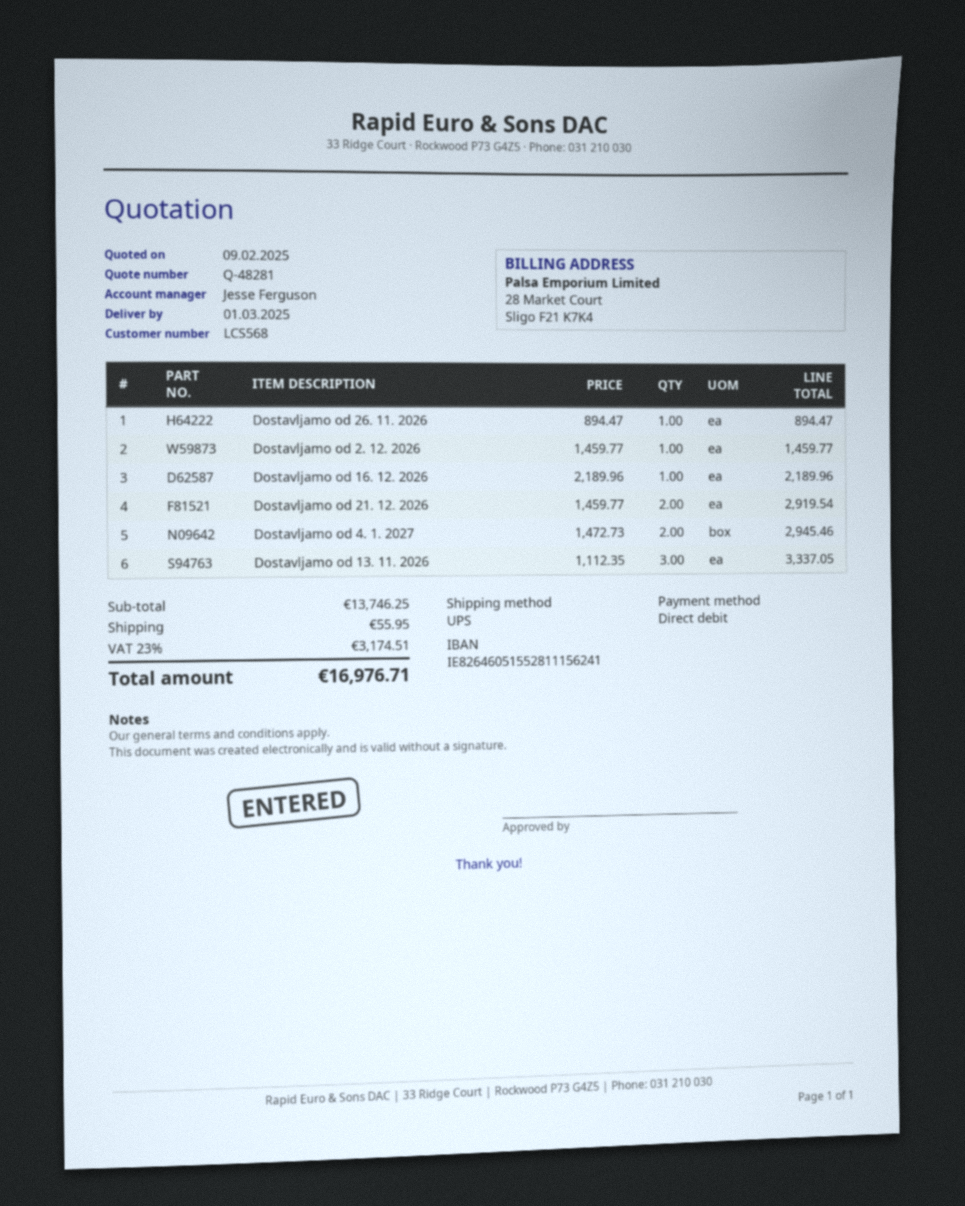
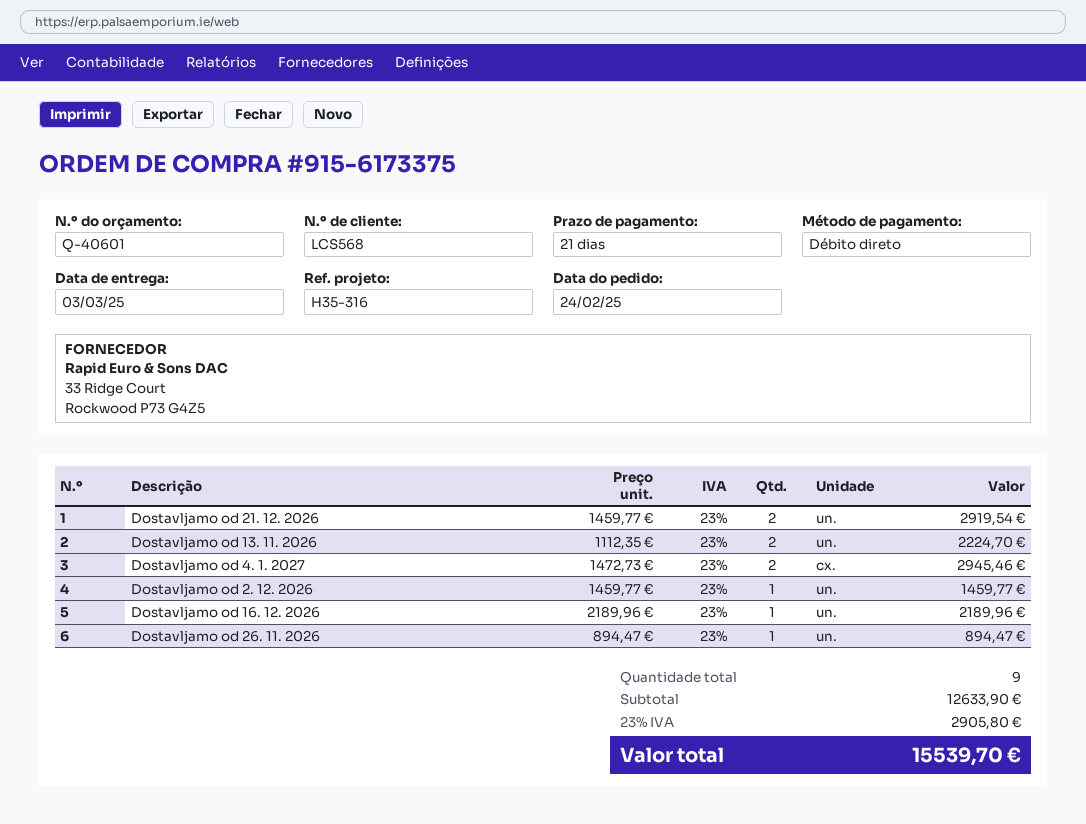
quote number: Q-48281 -> Q-40601
delivery date: 2025-03-01 -> 2025-03-03
Dostavljamo od 13. 11. 2026: 3 x 1112.35 = 3337.05 -> 2 x 1112.35 = 2224.70
subtotal: 13746.25 -> 12633.90
shipping: 55.95 -> none
tax: 23% = 3174.51 -> 23% = 2905.80
total: 16976.71 -> 15539.70

